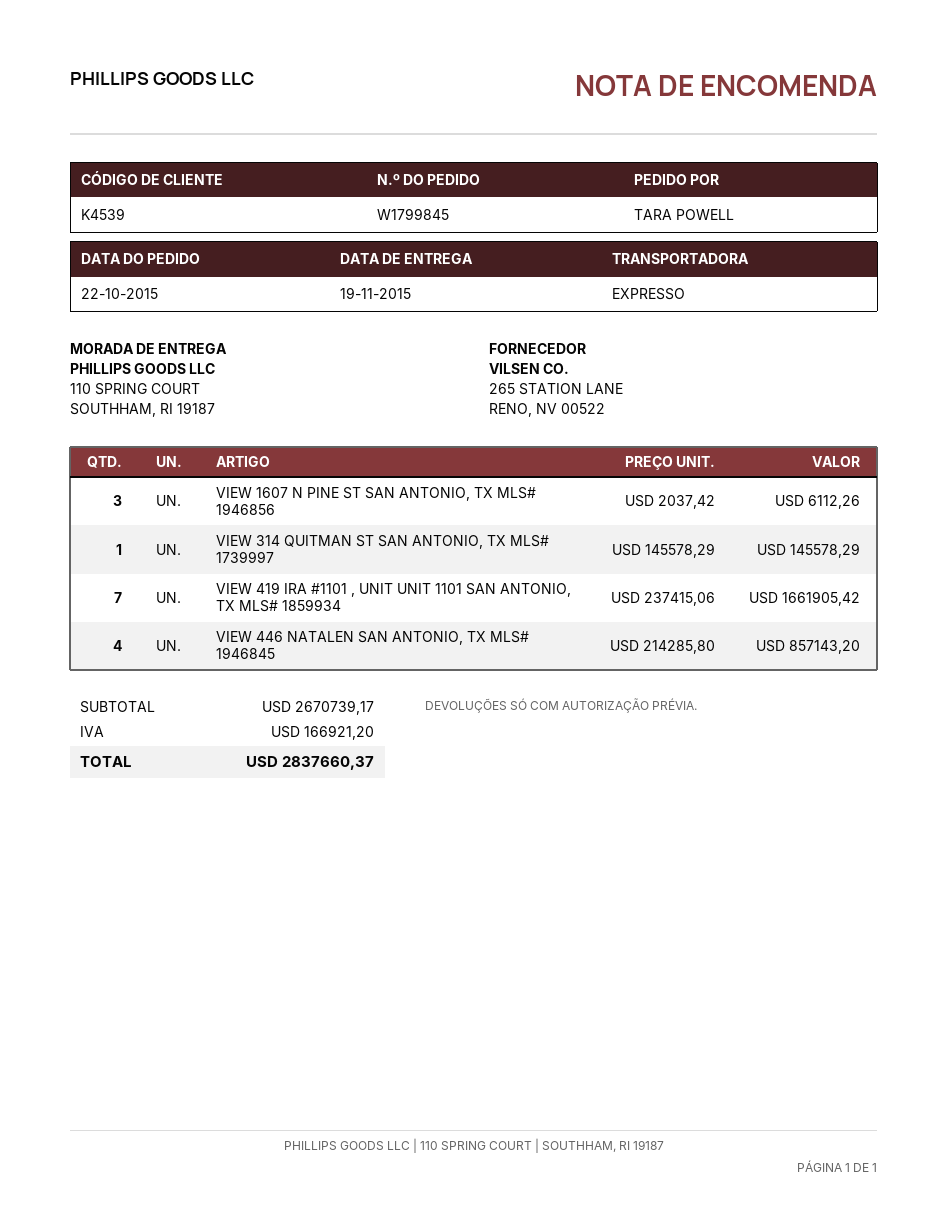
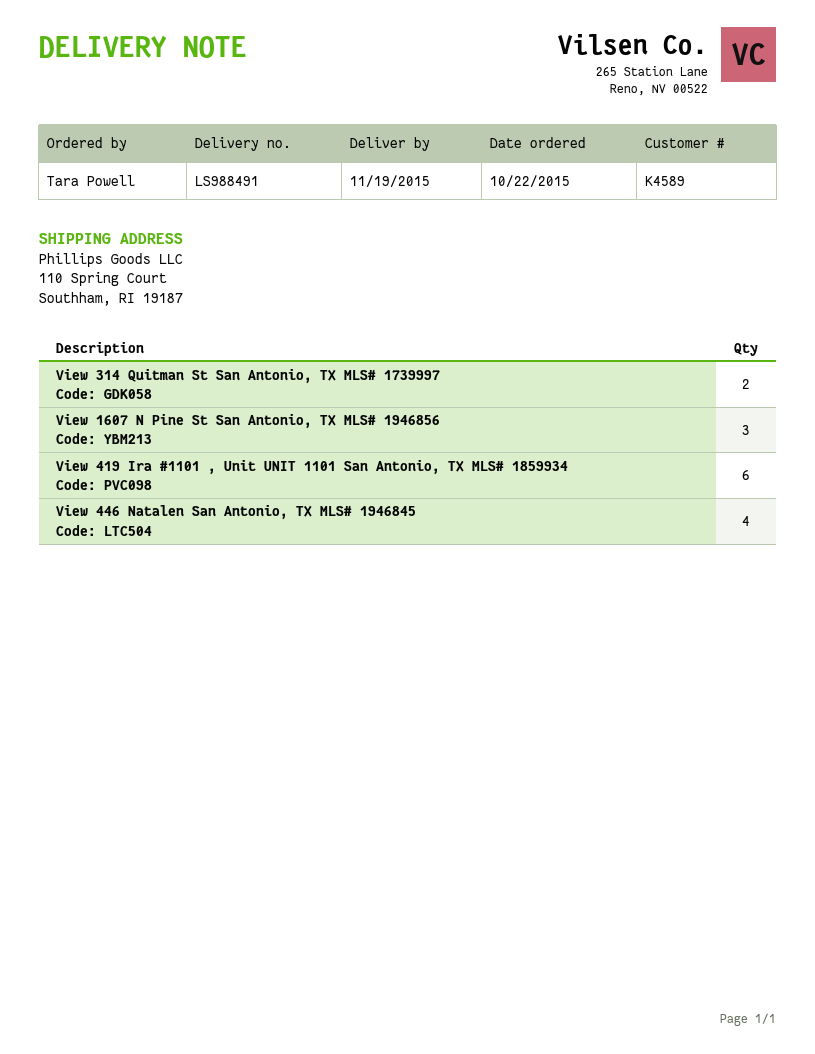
customer number: K4539 -> K4589
VIEW 314 QUITMAN ST SAN ANTONIO, TX MLS# 1739997: 1 -> 2
VIEW 419 IRA #1101 , UNIT UNIT 1101 SAN ANTONIO, TX MLS# 1859934: 7 -> 6

